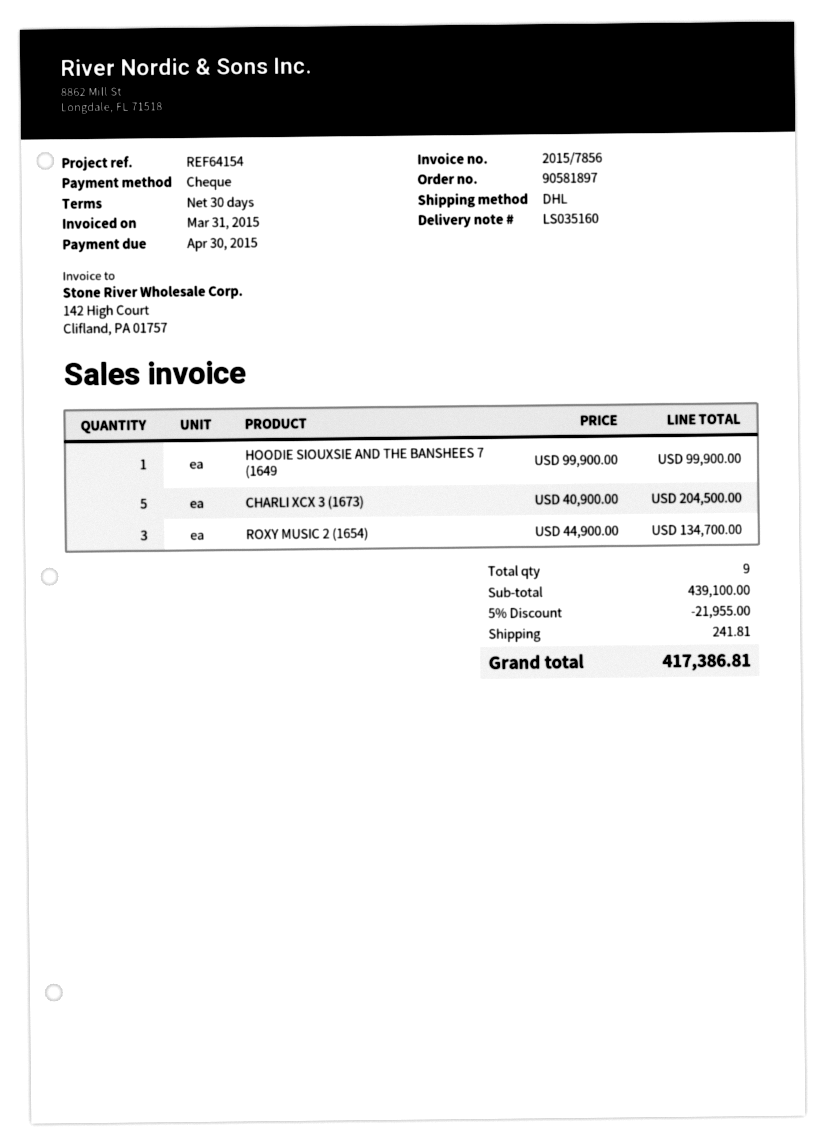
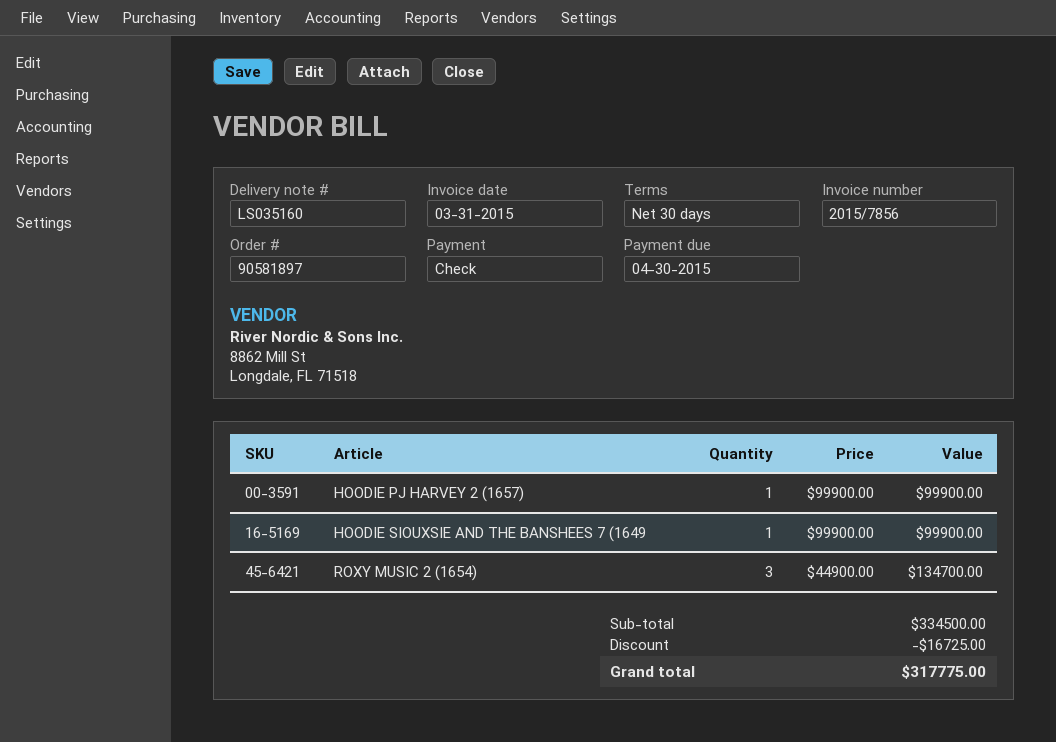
CHARLI XCX 3 (1673): 5 x 40900.00 = 204500.00 -> none
HOODIE PJ HARVEY 2 (1657): none -> 1 x 99900.00 = 99900.00
subtotal: 439100.00 -> 334500.00
discount: 21955.00 -> 16725.00
shipping: 241.81 -> none
total: 417386.81 -> 317775.00

